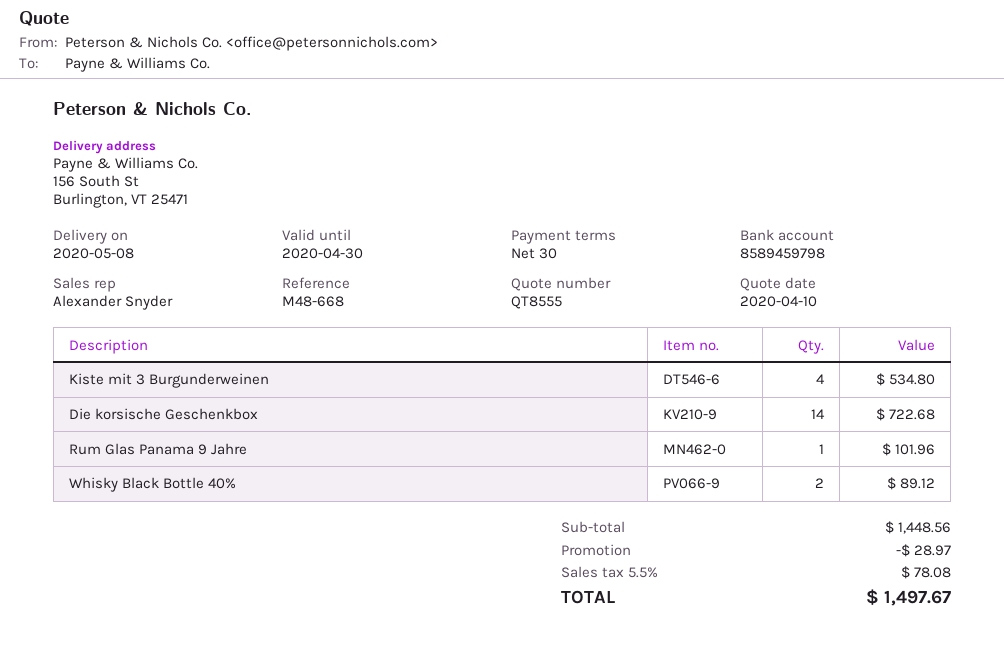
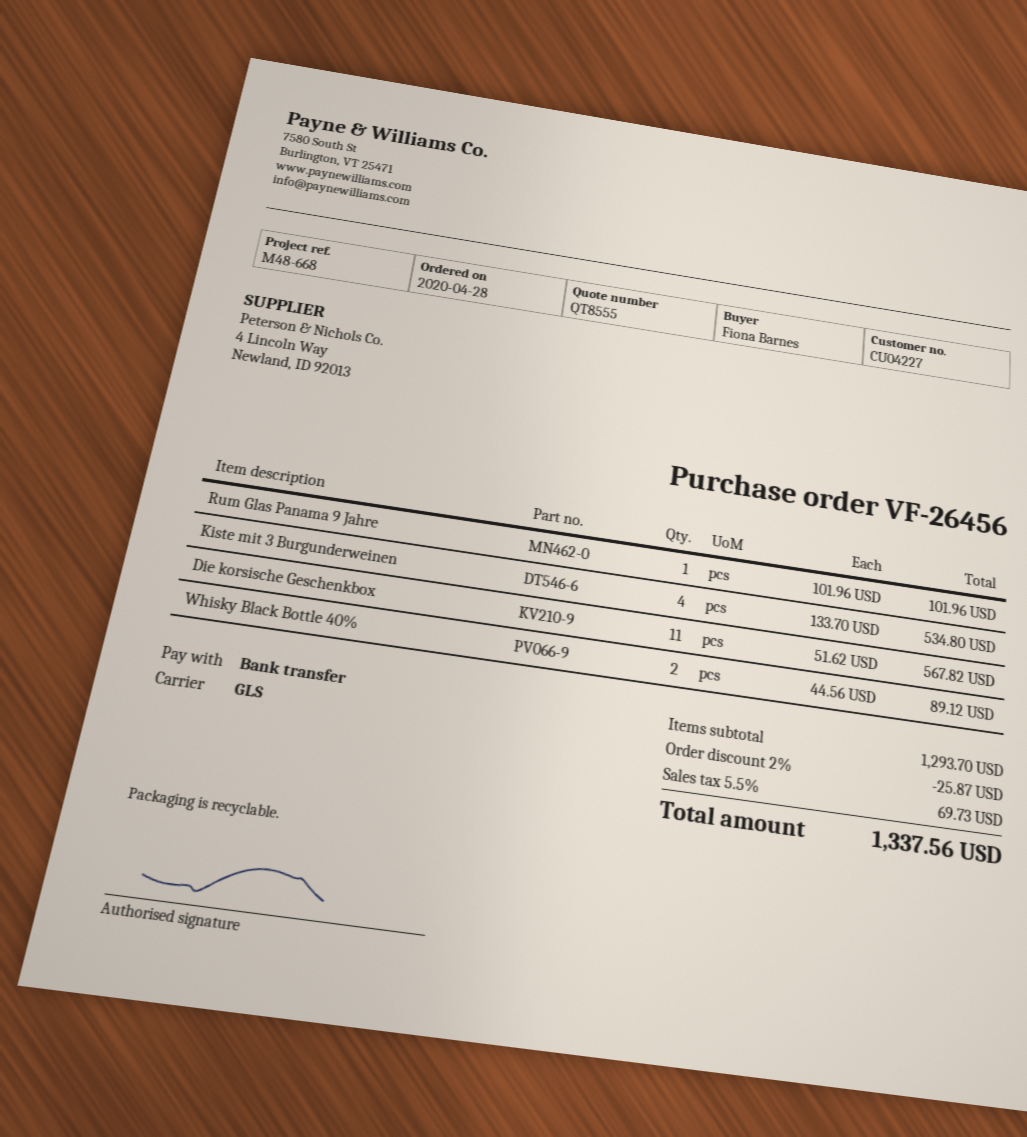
Die korsische Geschenkbox: 14 for 722.68 -> 11 for 567.82
subtotal: 1448.56 -> 1293.70
discount: 28.97 -> 25.87
tax: 5.5% = 78.08 -> 5.5% = 69.73
total: 1497.67 -> 1337.56

